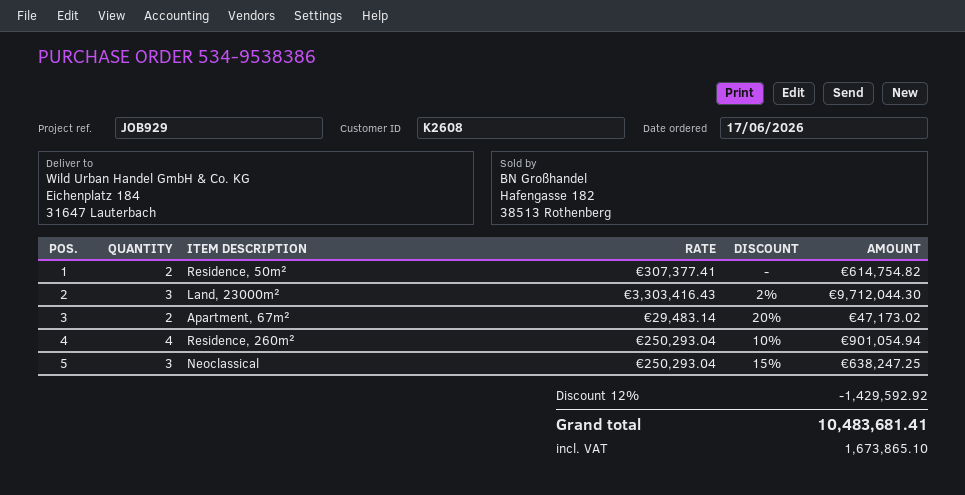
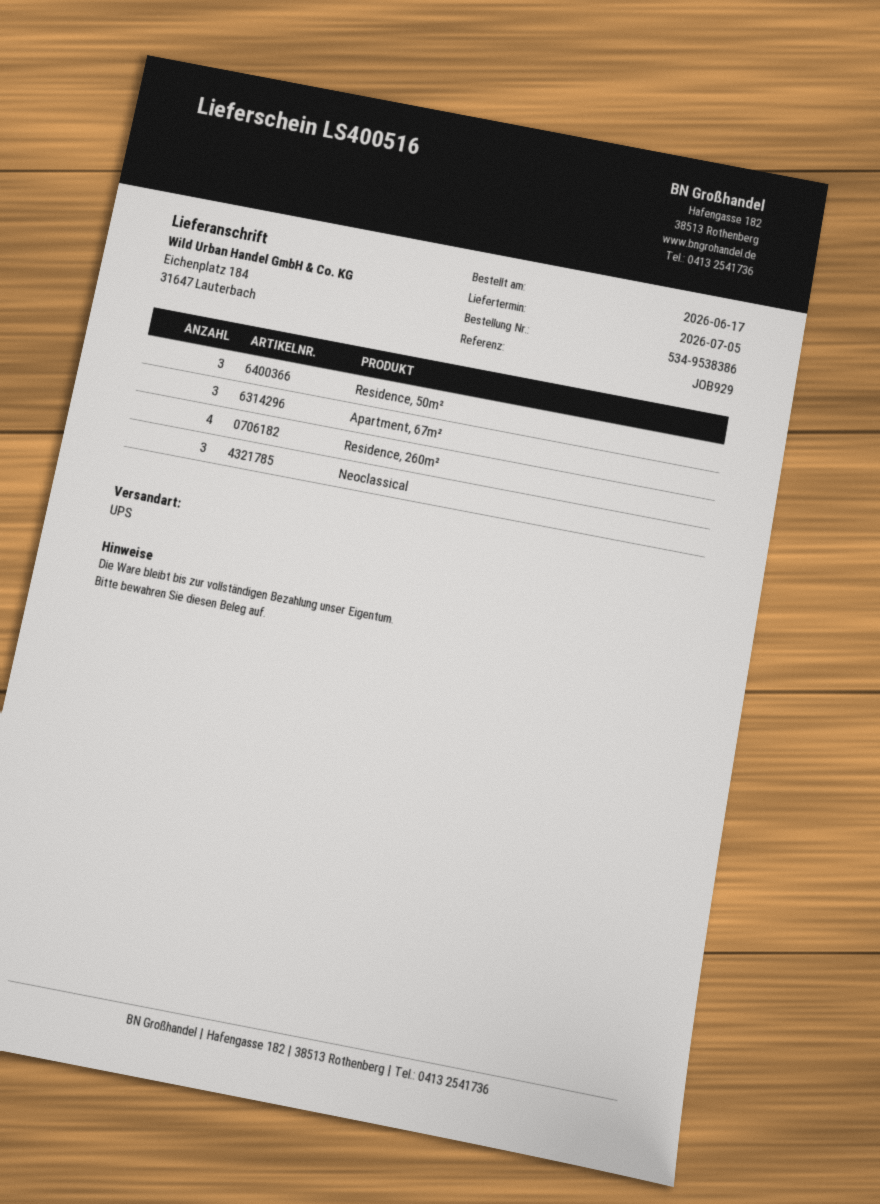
Residence, 50m²: 2 -> 3
Land, 23000m²: 3 -> none
Apartment, 67m²: 2 -> 3

